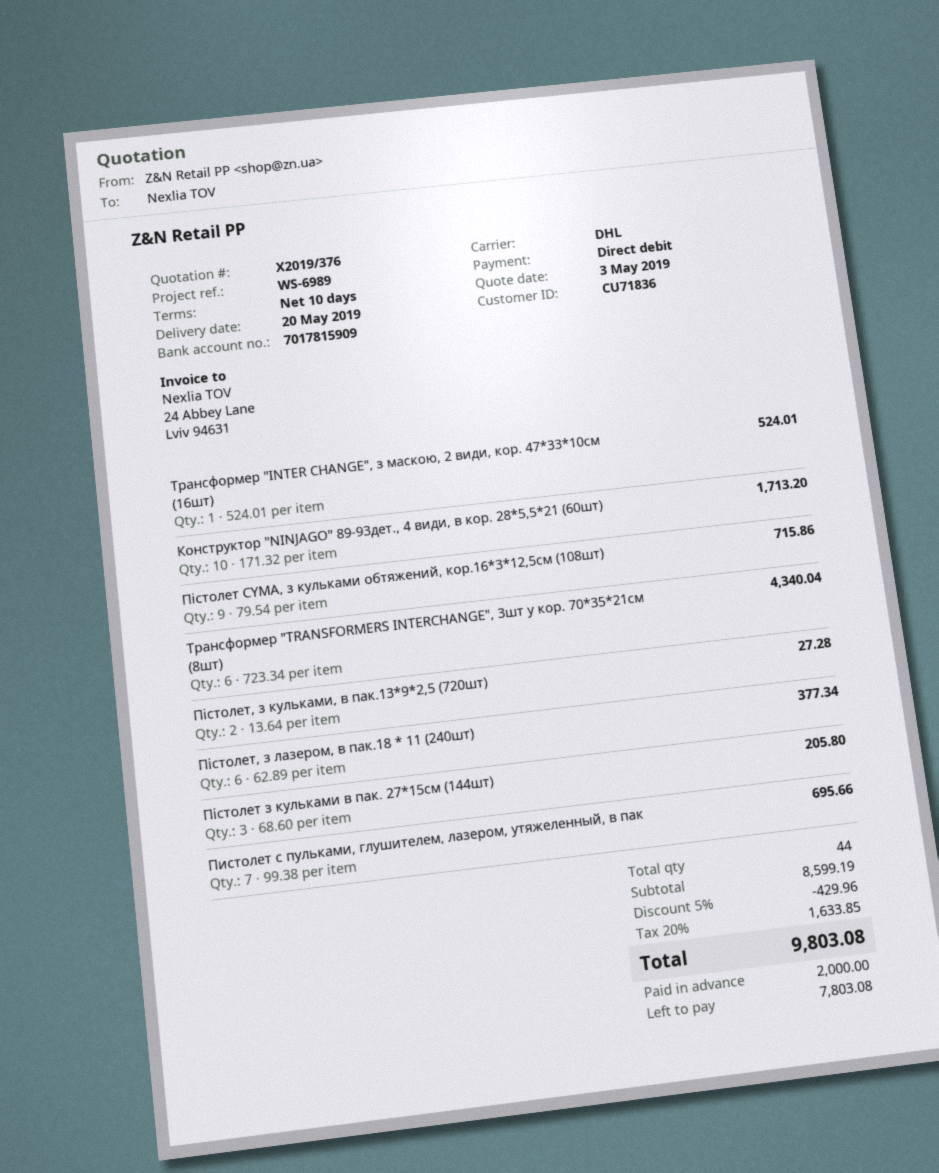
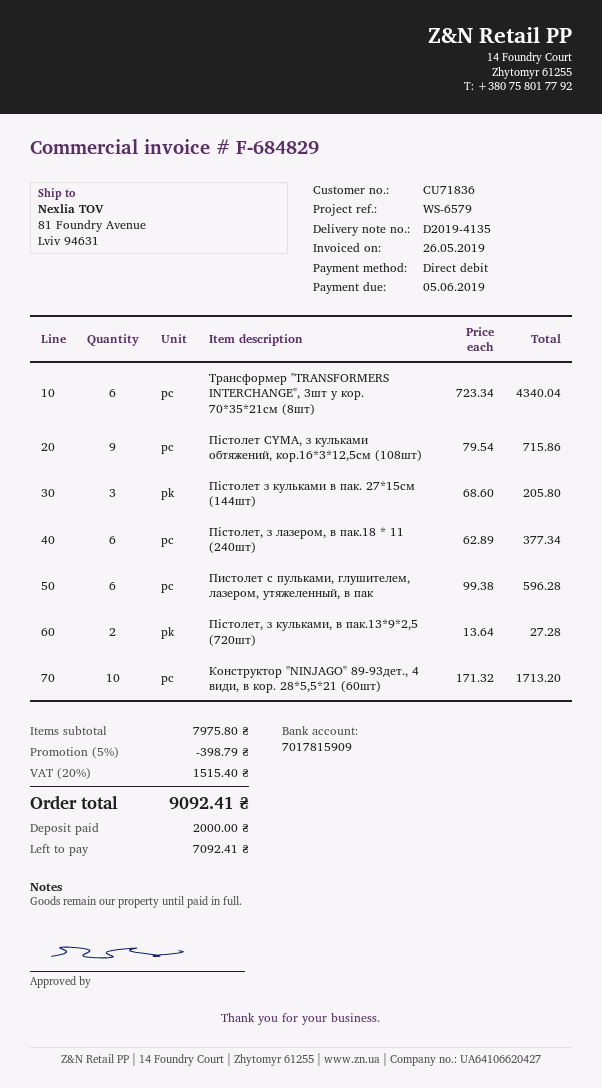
reference: WS-6989 -> WS-6579
Трансформер "INTER CHANGE", з маскою, 2 види, кор. 47*33*10см (16шт): 1 x 524.01 = 524.01 -> none
Пистолет с пульками, глушителем, лазером, утяжеленный, в пак: 7 x 99.38 = 695.66 -> 6 x 99.38 = 596.28
subtotal: 8599.19 -> 7975.80
discount: 5% = 429.96 -> 5% = 398.79
tax: 20% = 1633.85 -> 20% = 1515.40
total: 9803.08 -> 9092.41
balance: 7803.08 -> 7092.41

